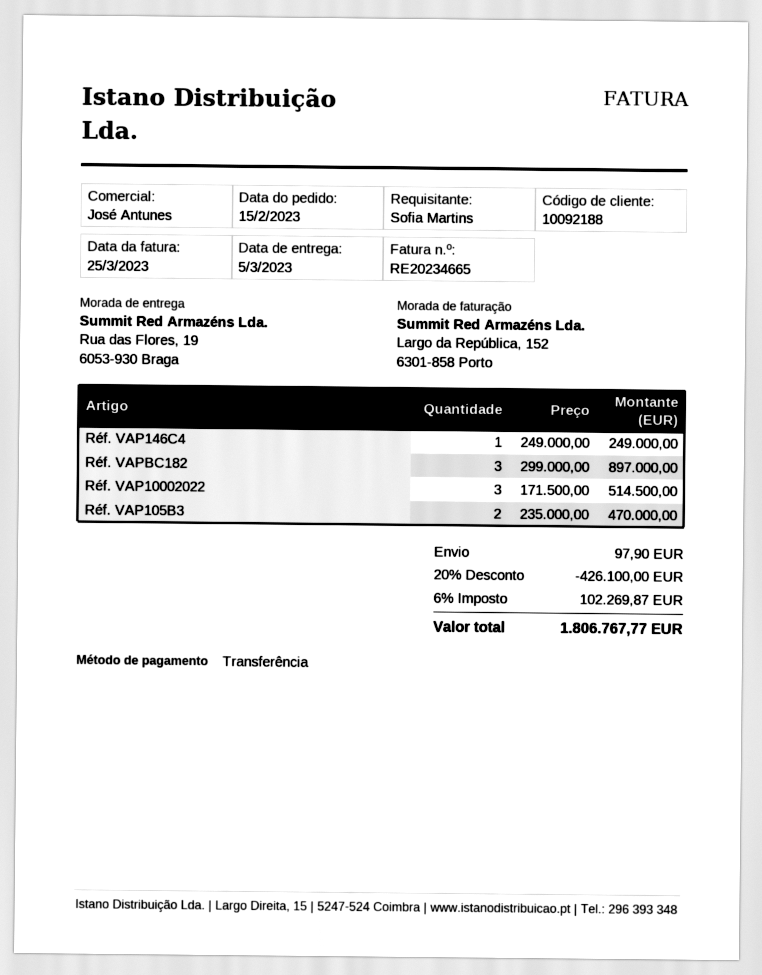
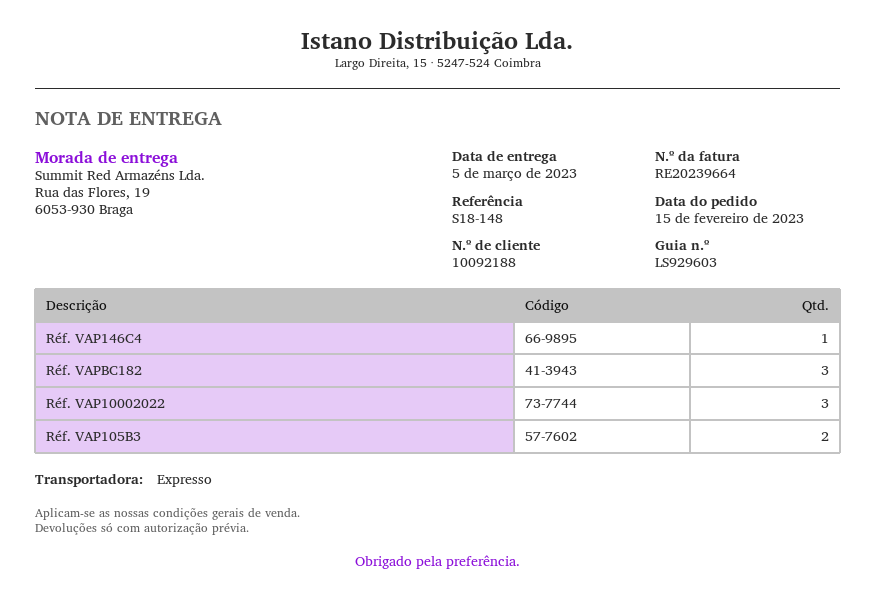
invoice number: RE20234665 -> RE20239664

